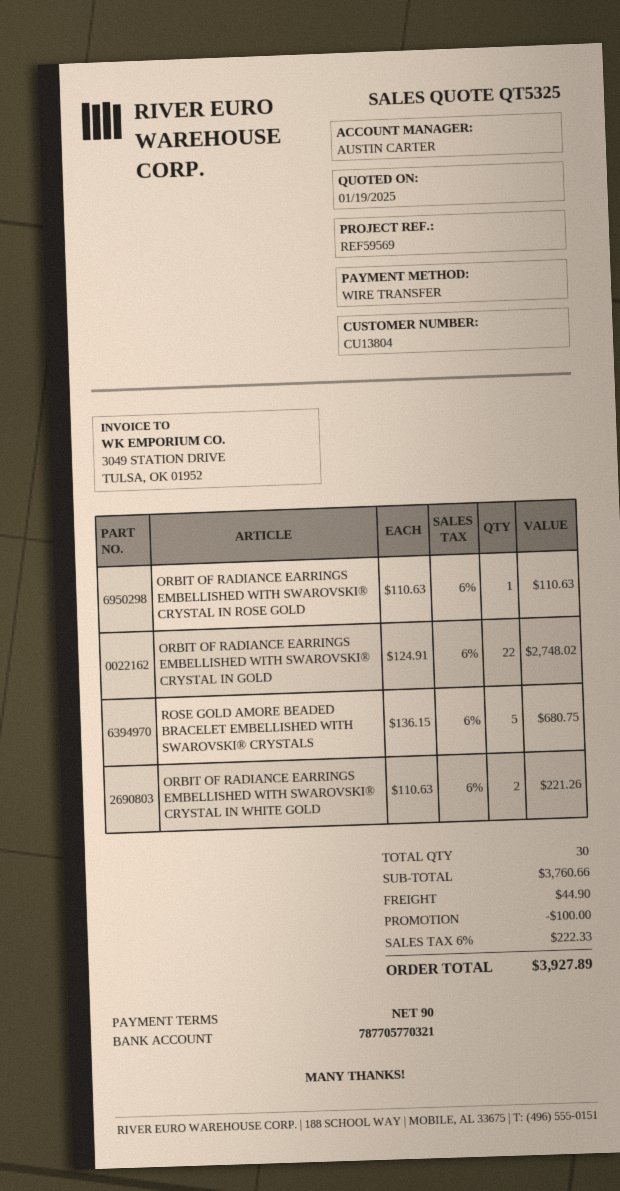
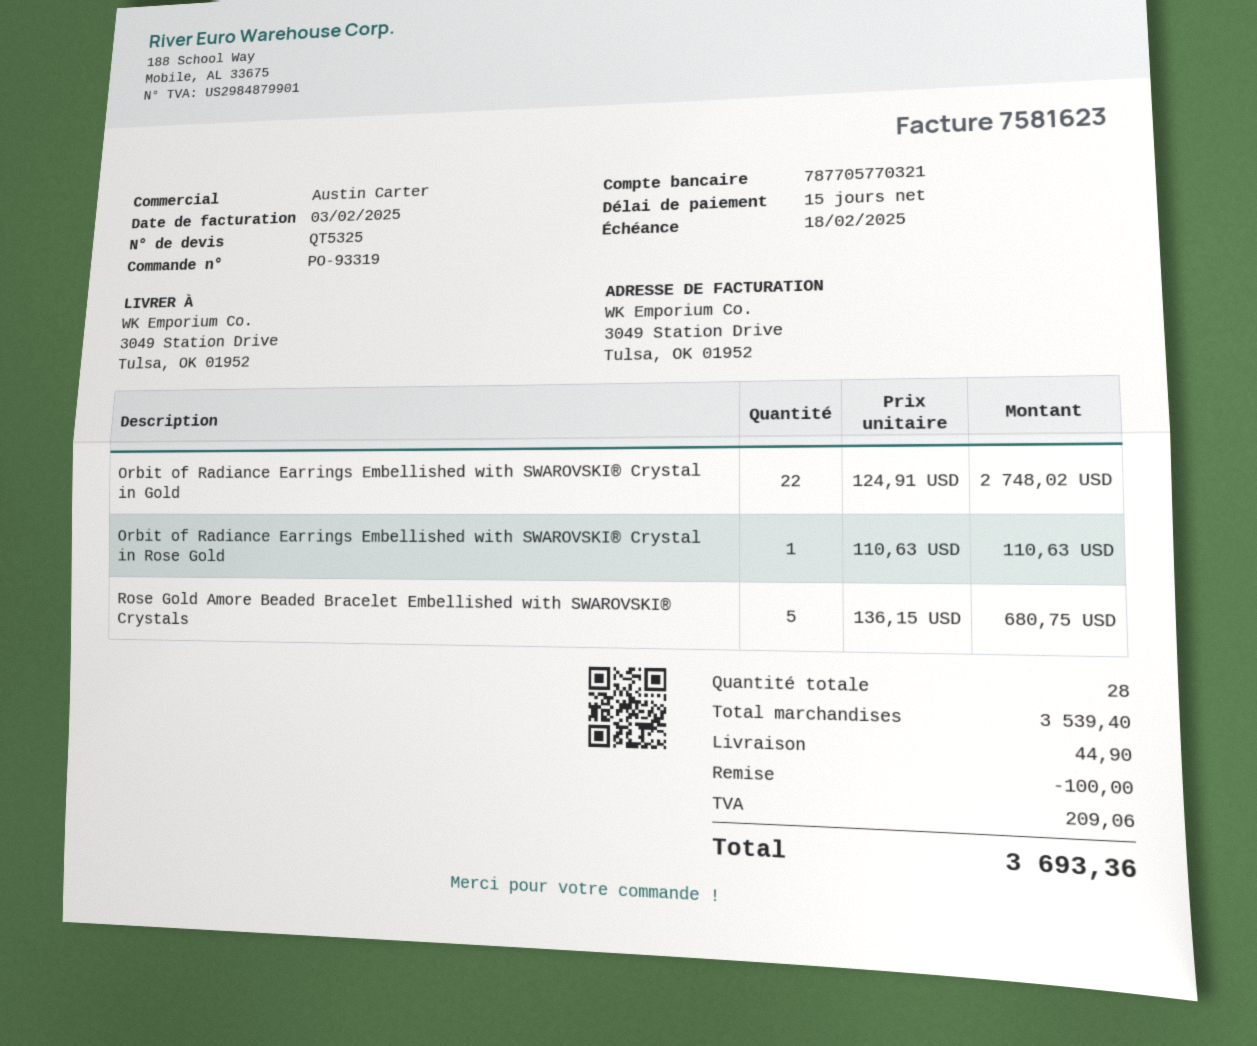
payment terms: 90 days -> 15 days
ORBIT OF RADIANCE EARRINGS EMBELLISHED WITH SWAROVSKI® CRYSTAL IN WHITE GOLD: 2 x 110.63 = 221.26 -> none
total quantity: 30 -> 28
subtotal: 3760.66 -> 3539.40
tax: 222.33 -> 209.06
total: 3927.89 -> 3693.36

